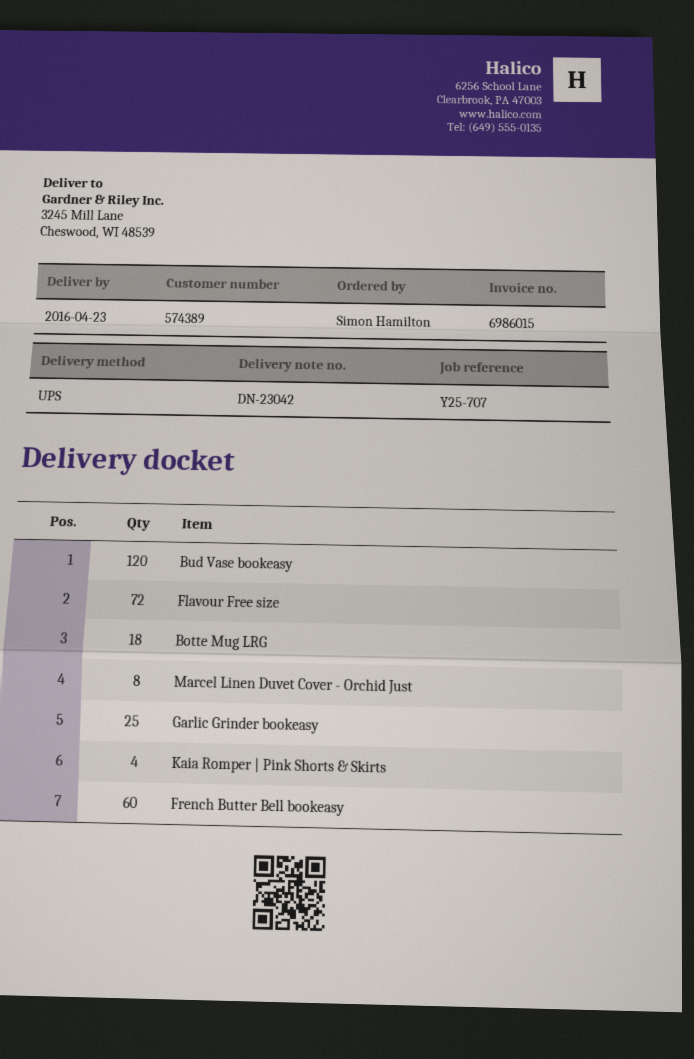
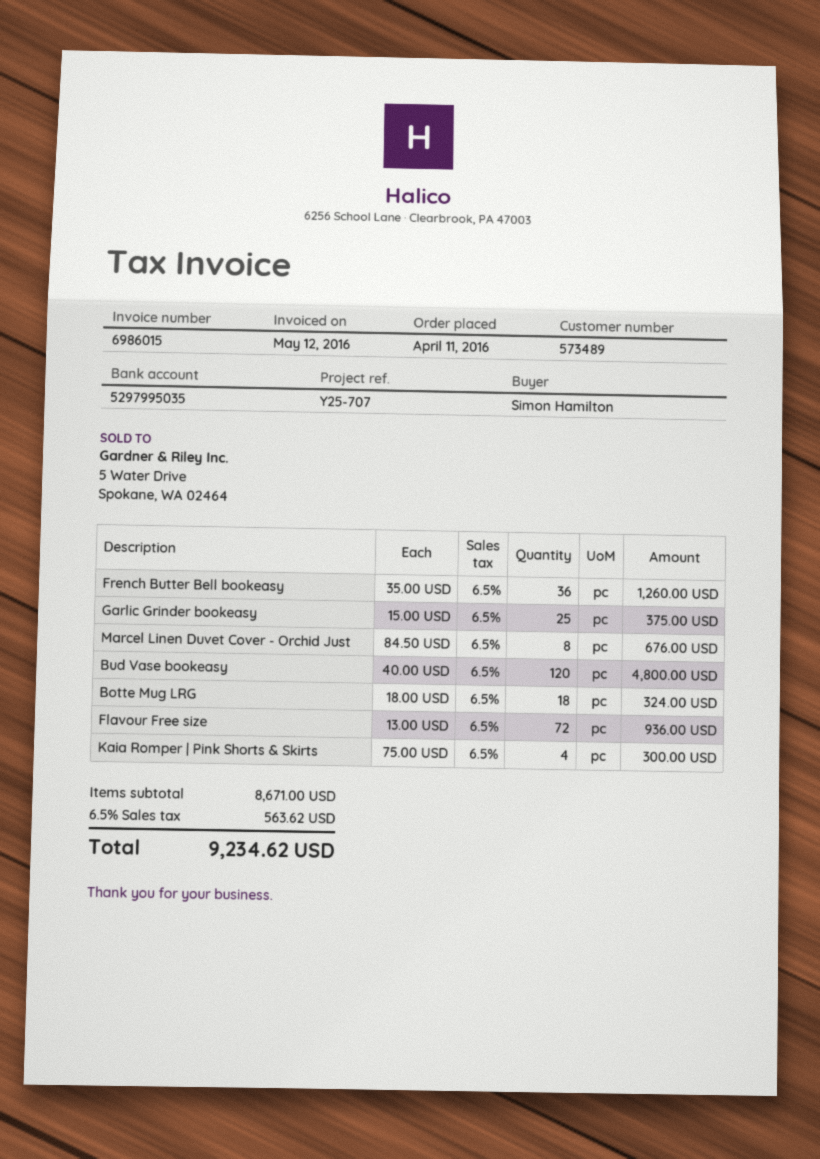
customer number: 574389 -> 573489
French Butter Bell bookeasy: 60 -> 36

